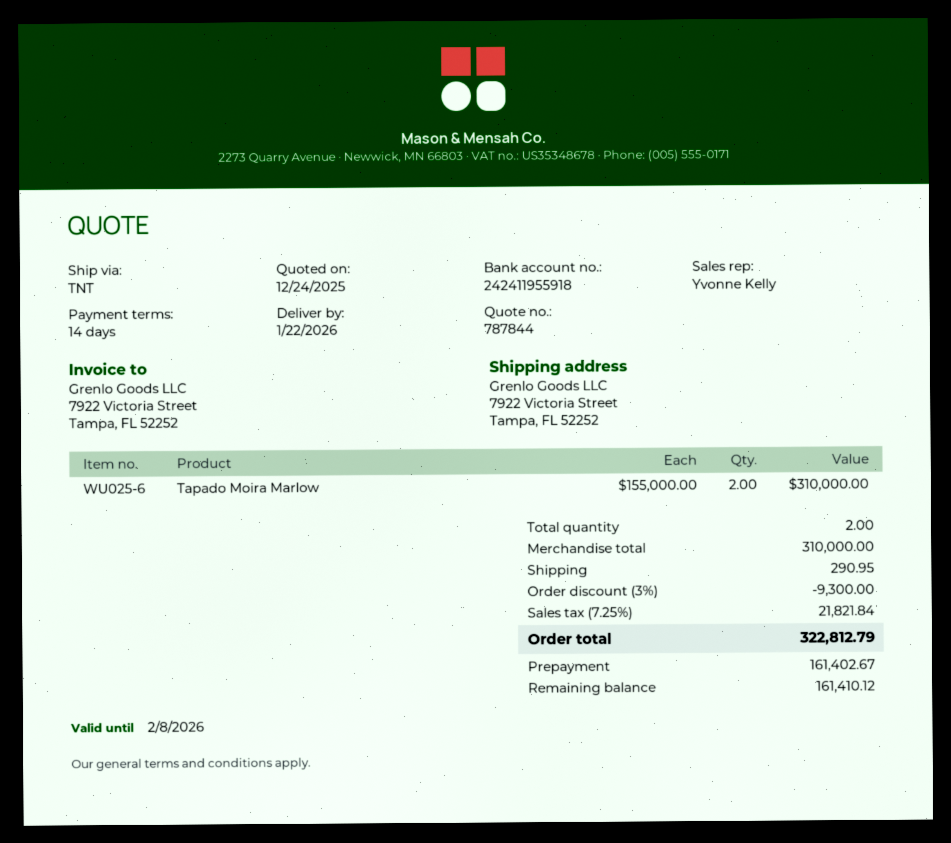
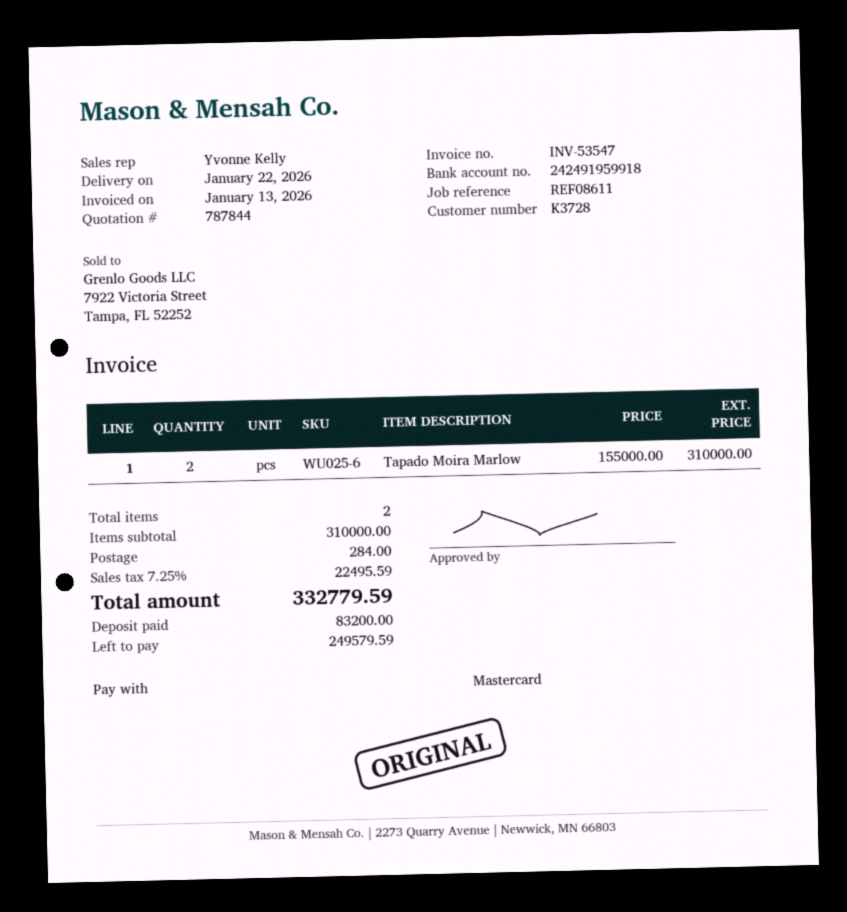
bank account: 242411955918 -> 242491959918
discount: 3% = 9300.00 -> none
shipping: 290.95 -> 284.00
tax: 7.25% = 21821.84 -> 7.25% = 22495.59
total: 322812.79 -> 332779.59
deposit: 161402.67 -> 83200.00
balance: 161410.12 -> 249579.59

